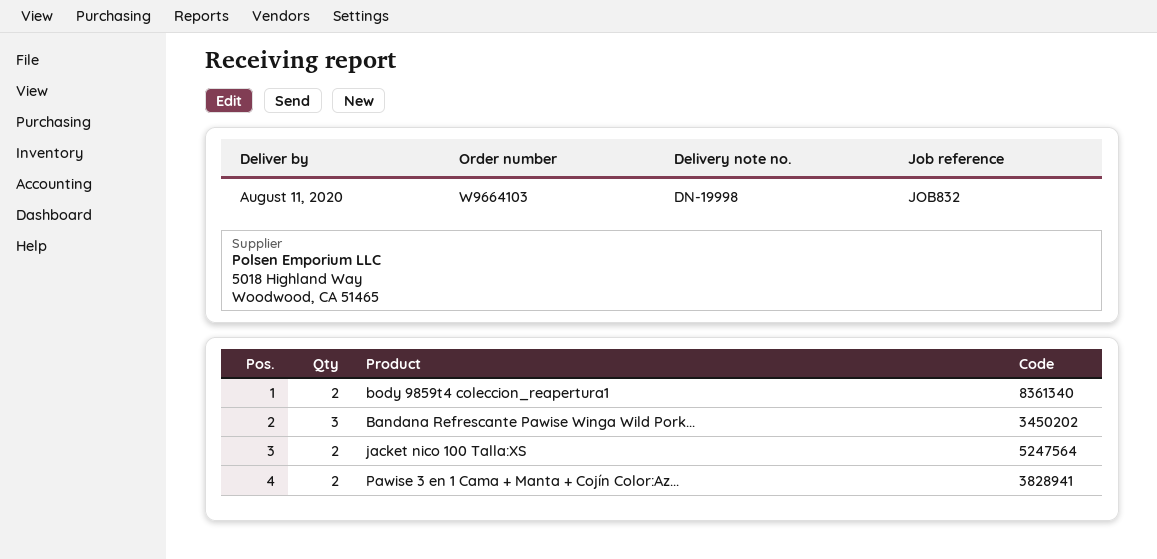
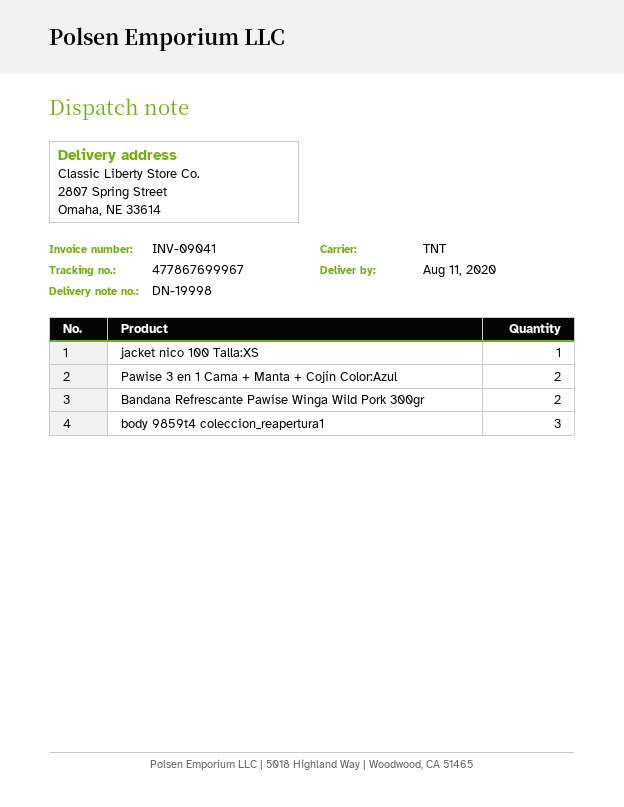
body 9859t4 coleccion_reapertura1: 2 -> 3
Bandana Refrescante Pawise Winga Wild Pork...: 3 -> 2
jacket nico 100 Talla:XS: 2 -> 1

